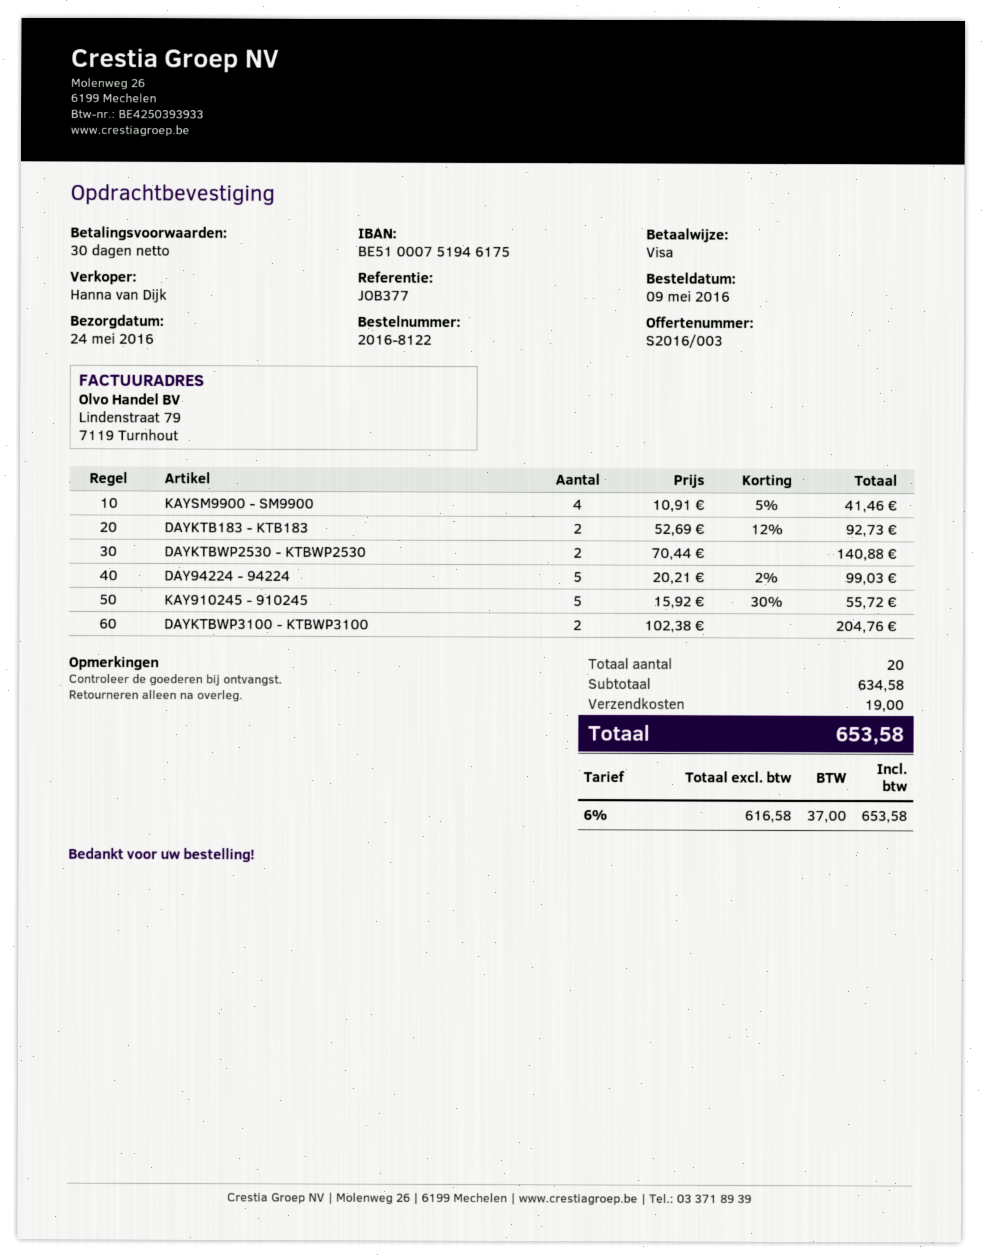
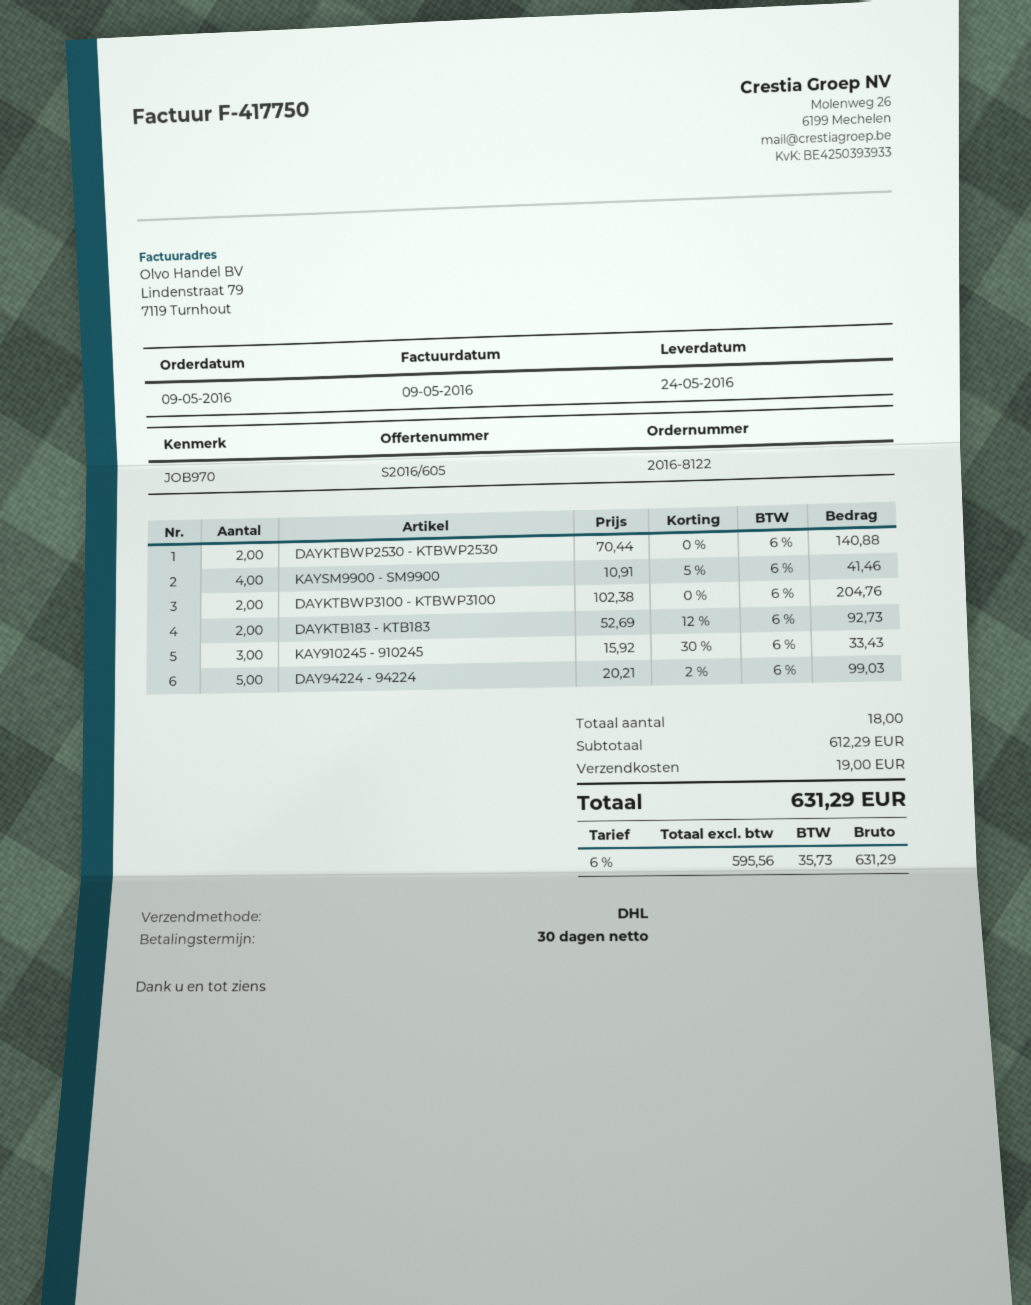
quote number: S2016/003 -> S2016/605
reference: JOB377 -> JOB970
KAY910245 - 910245: 5 x 15.92 - 30% = 55.72 -> 3 x 15.92 - 30% = 33.43
total quantity: 20 -> 18
subtotal: 634.58 -> 612.29
net: 616.58 -> 595.56
tax: 6% = 37.00 -> 6% = 35.73
total: 653.58 -> 631.29

